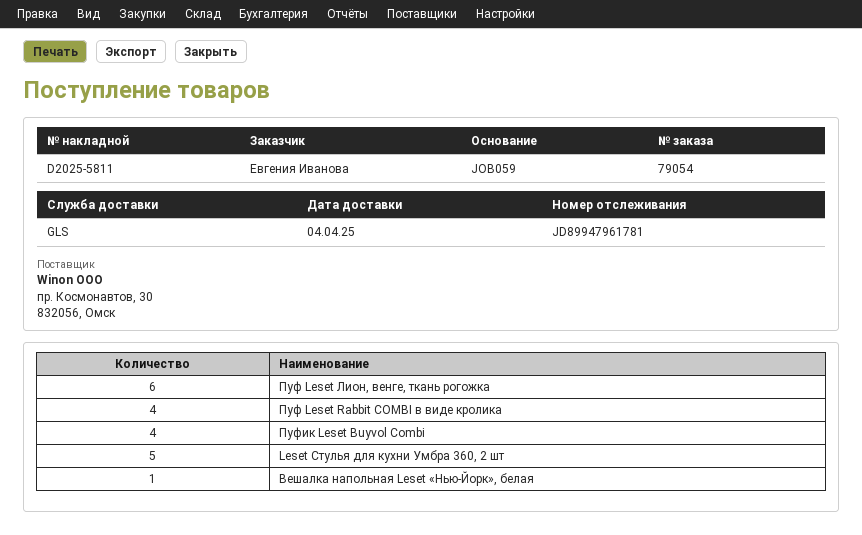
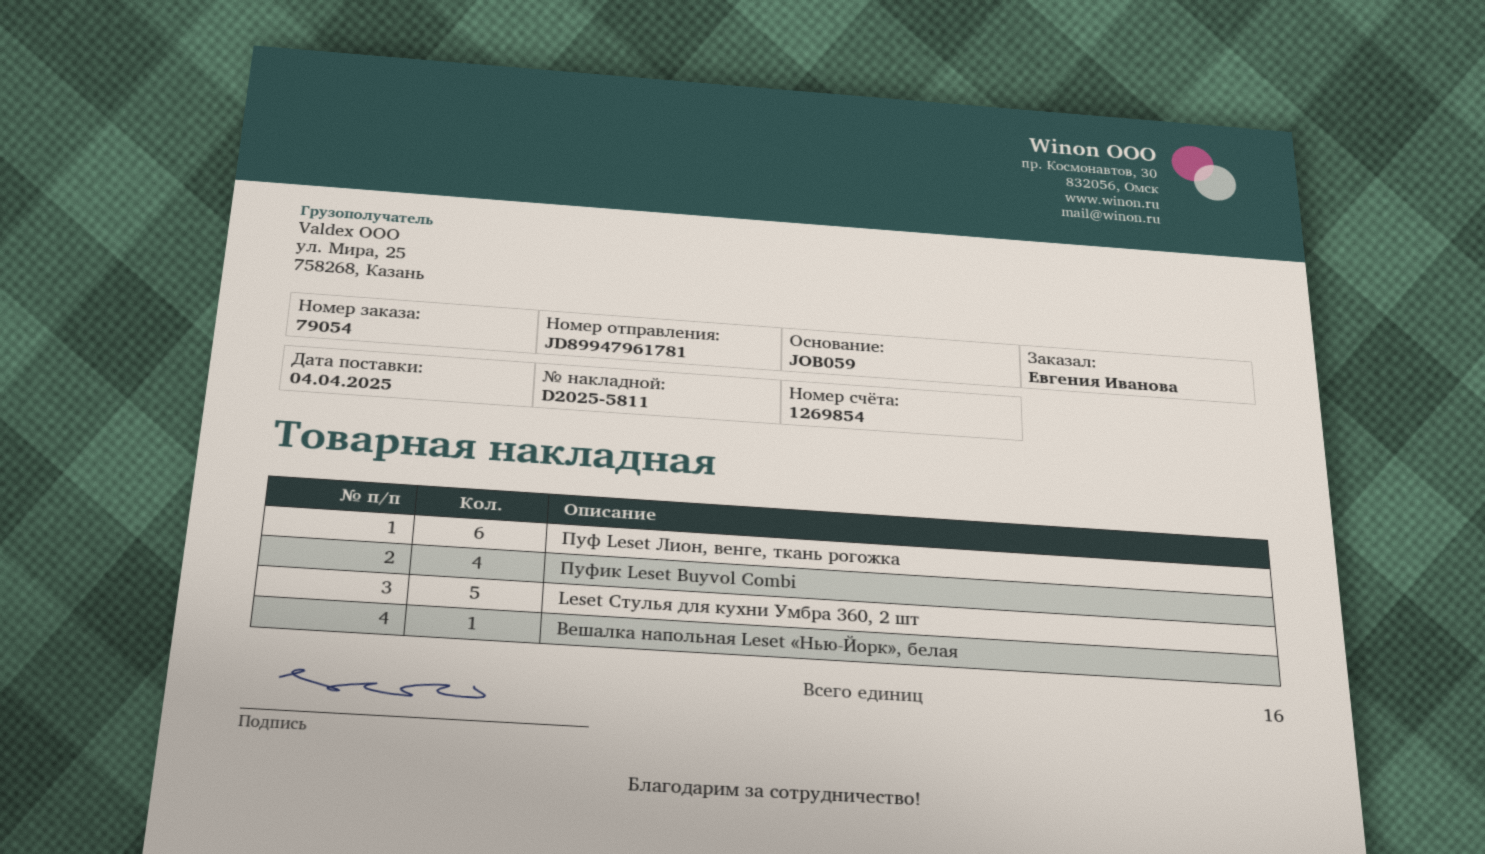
Пуф Leset Rabbit COMBI в виде кролика: 4 -> none

